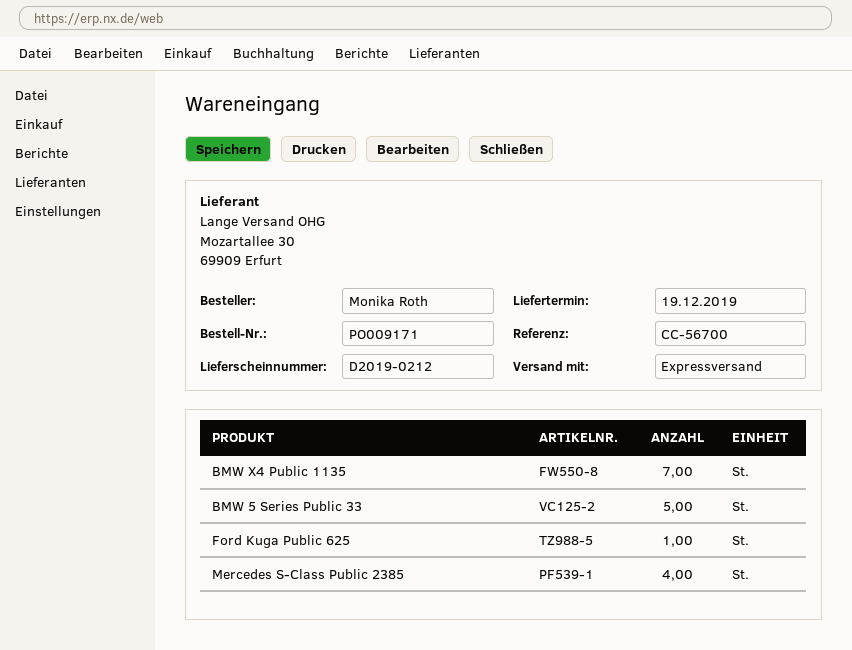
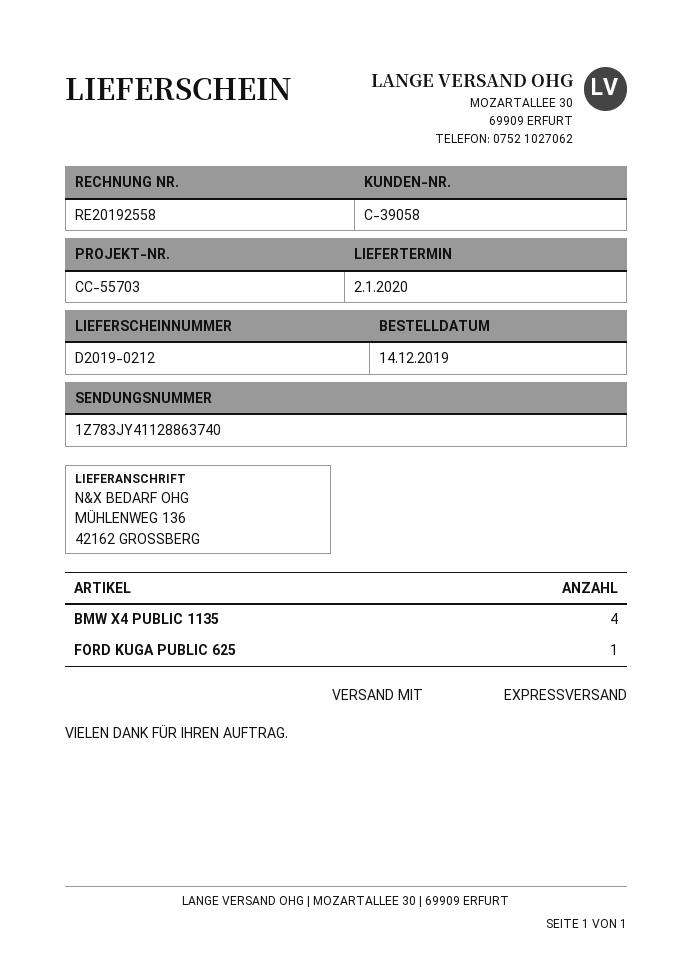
delivery date: 2019-12-19 -> 2020-01-02
reference: CC-56700 -> CC-55703
BMW X4 Public 1135: 7 -> 4
BMW 5 Series Public 33: 5 -> none
Mercedes S-Class Public 2385: 4 -> none

